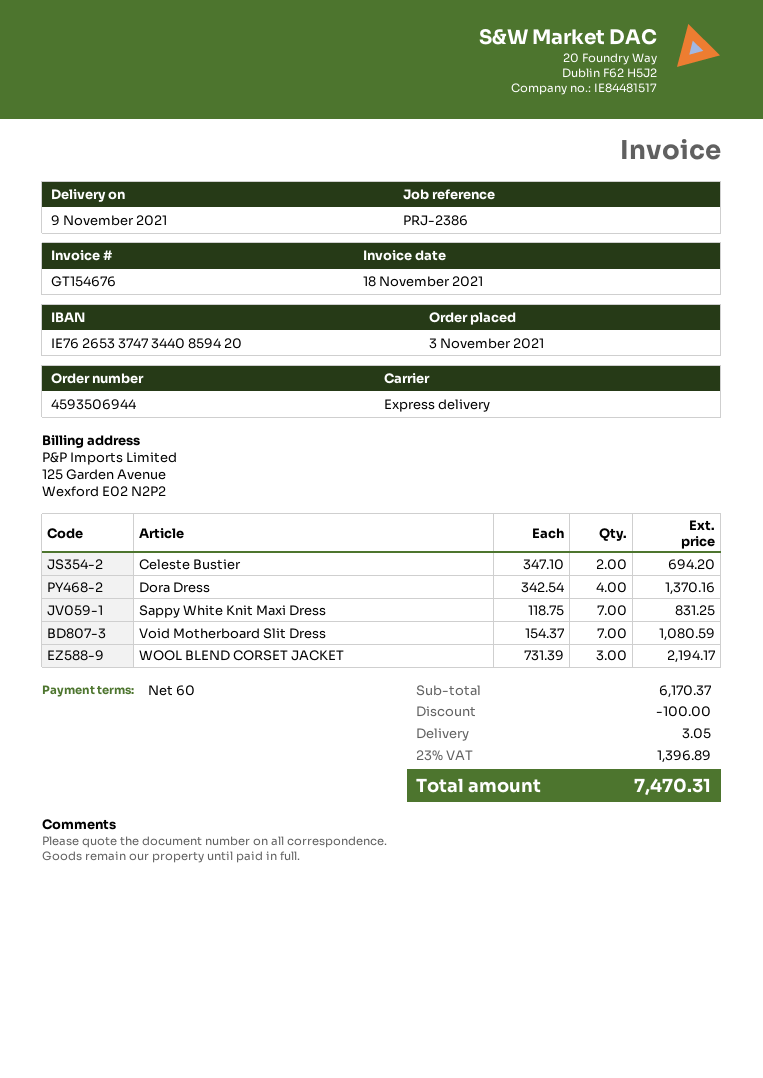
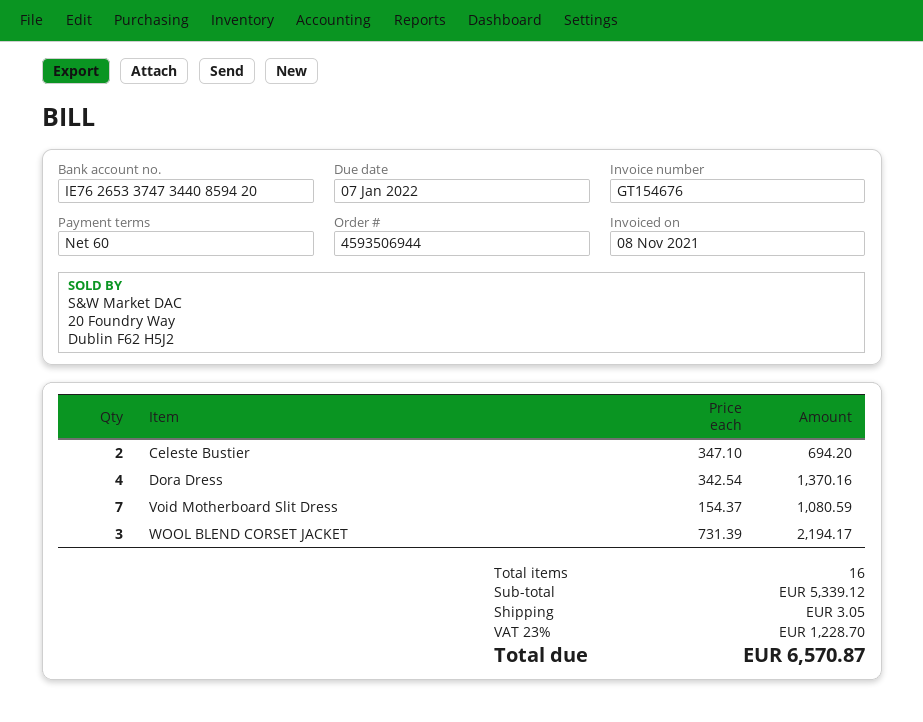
invoice date: 2021-11-18 -> 2021-11-08
Sappy White Knit Maxi Dress: 7 x 118.75 = 831.25 -> none
subtotal: 6170.37 -> 5339.12
discount: 100.00 -> none
tax: 23% = 1396.89 -> 23% = 1228.70
total: 7470.31 -> 6570.87

